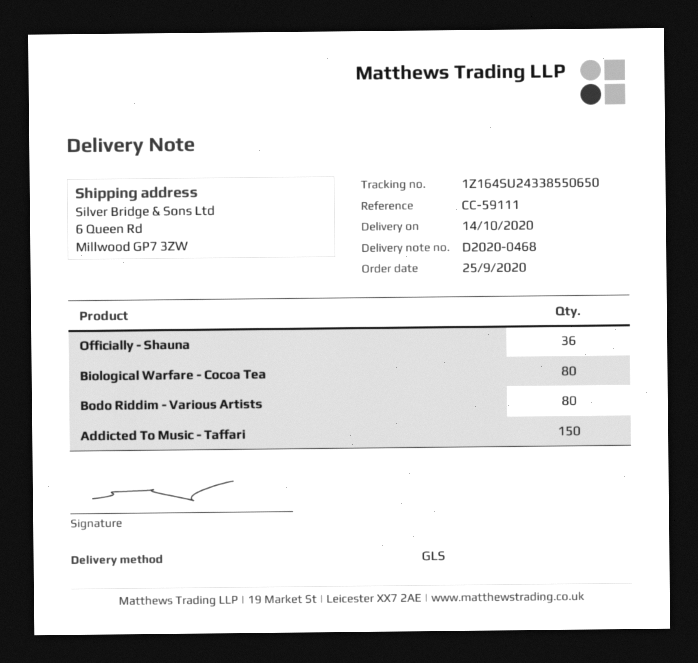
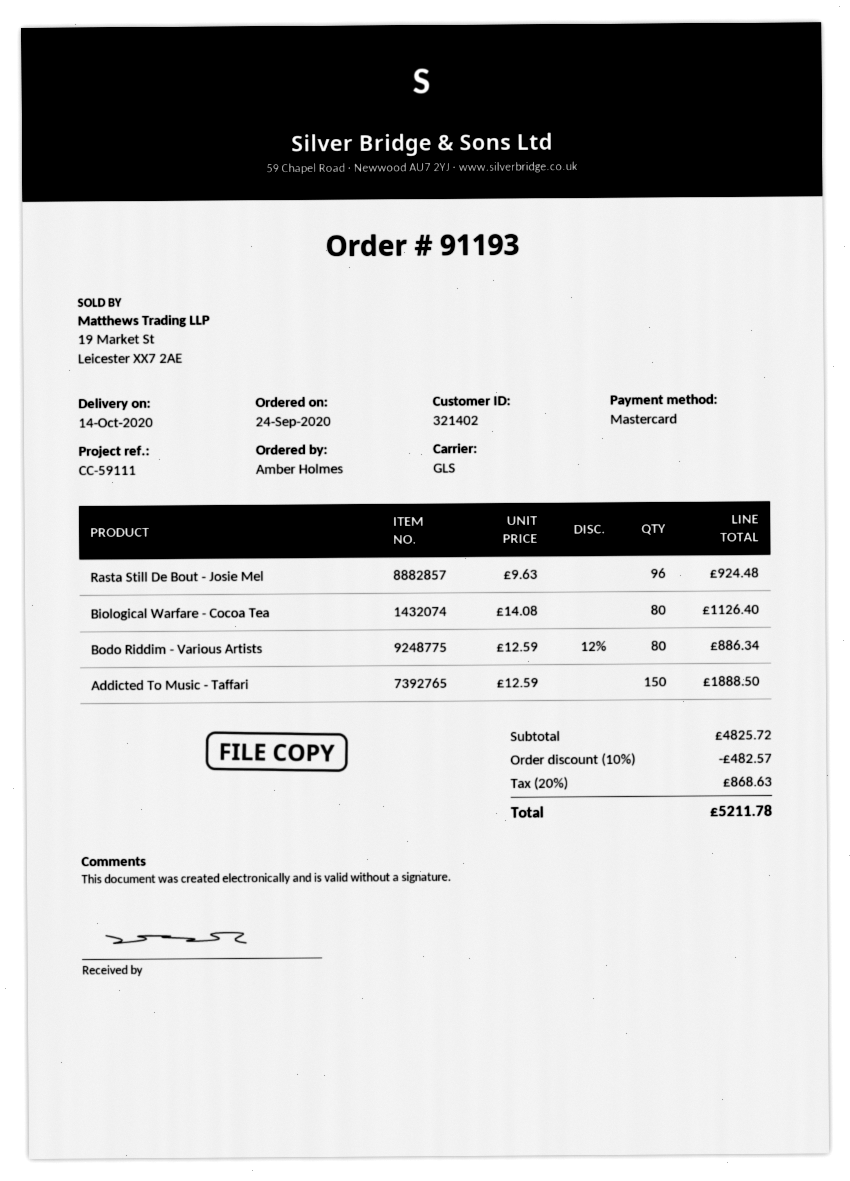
order date: 2020-09-25 -> 2020-09-24
Officially - Shauna: 36 -> none
Rasta Still De Bout - Josie Mel: none -> 96

